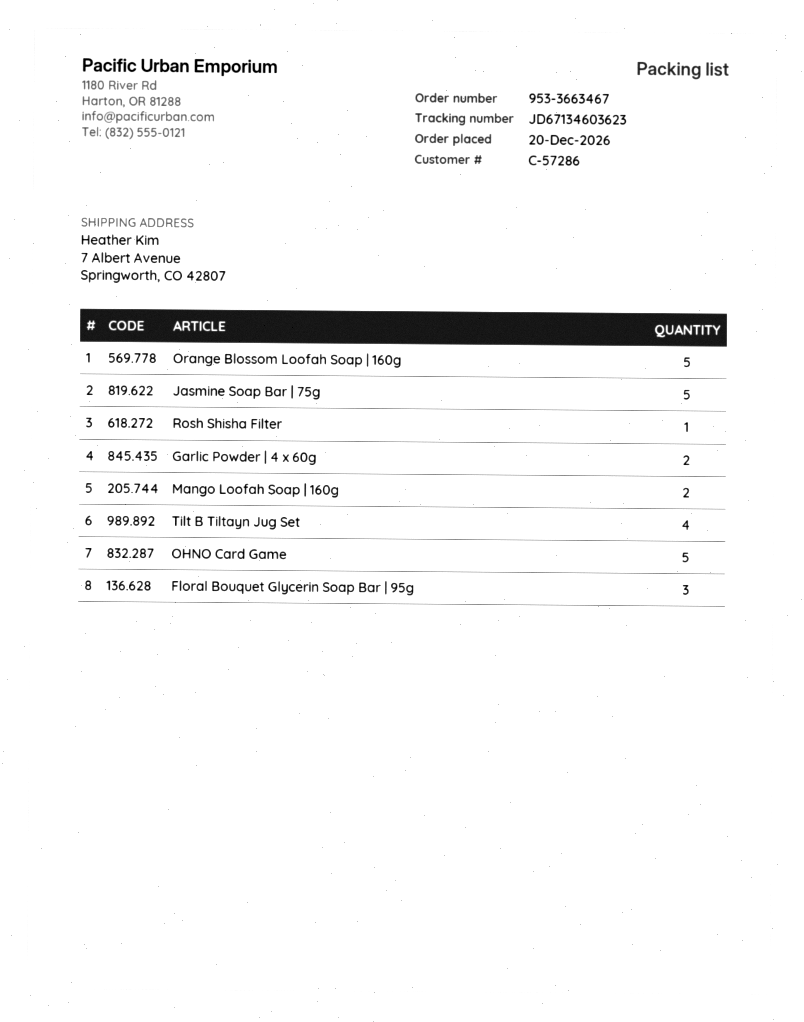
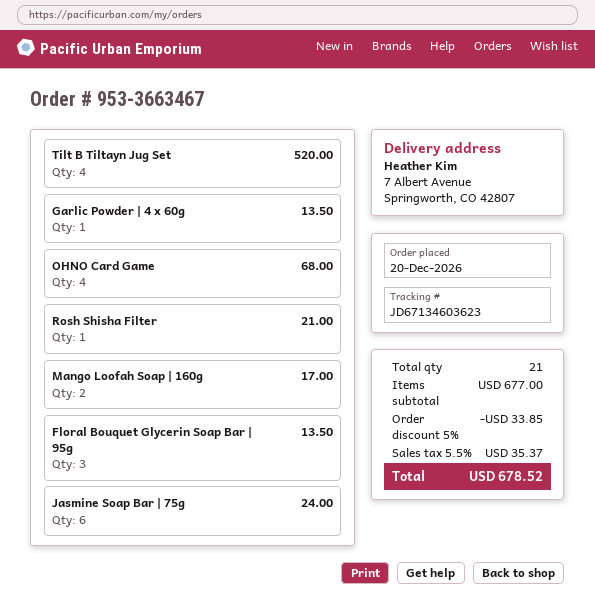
Orange Blossom Loofah Soap | 160g: 5 -> none
Jasmine Soap Bar | 75g: 5 -> 6
Garlic Powder | 4 x 60g: 2 -> 1
OHNO Card Game: 5 -> 4

